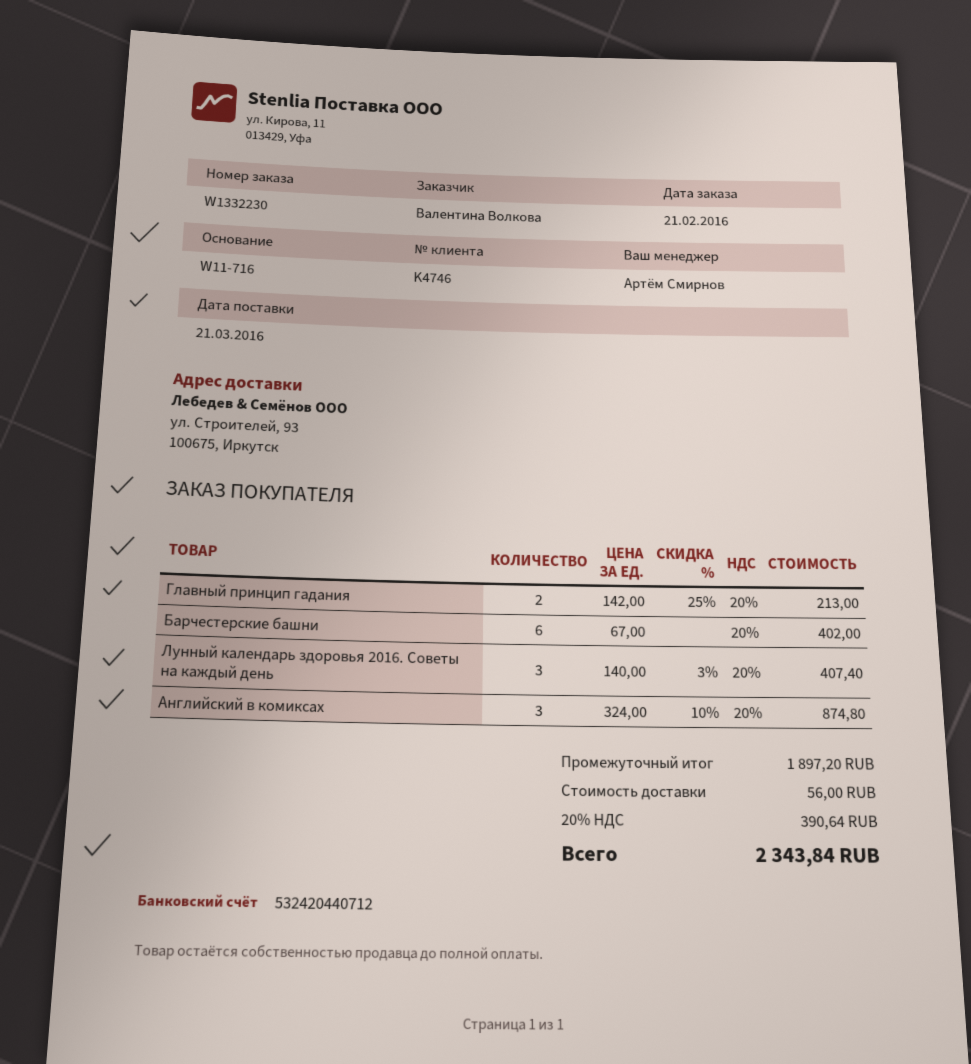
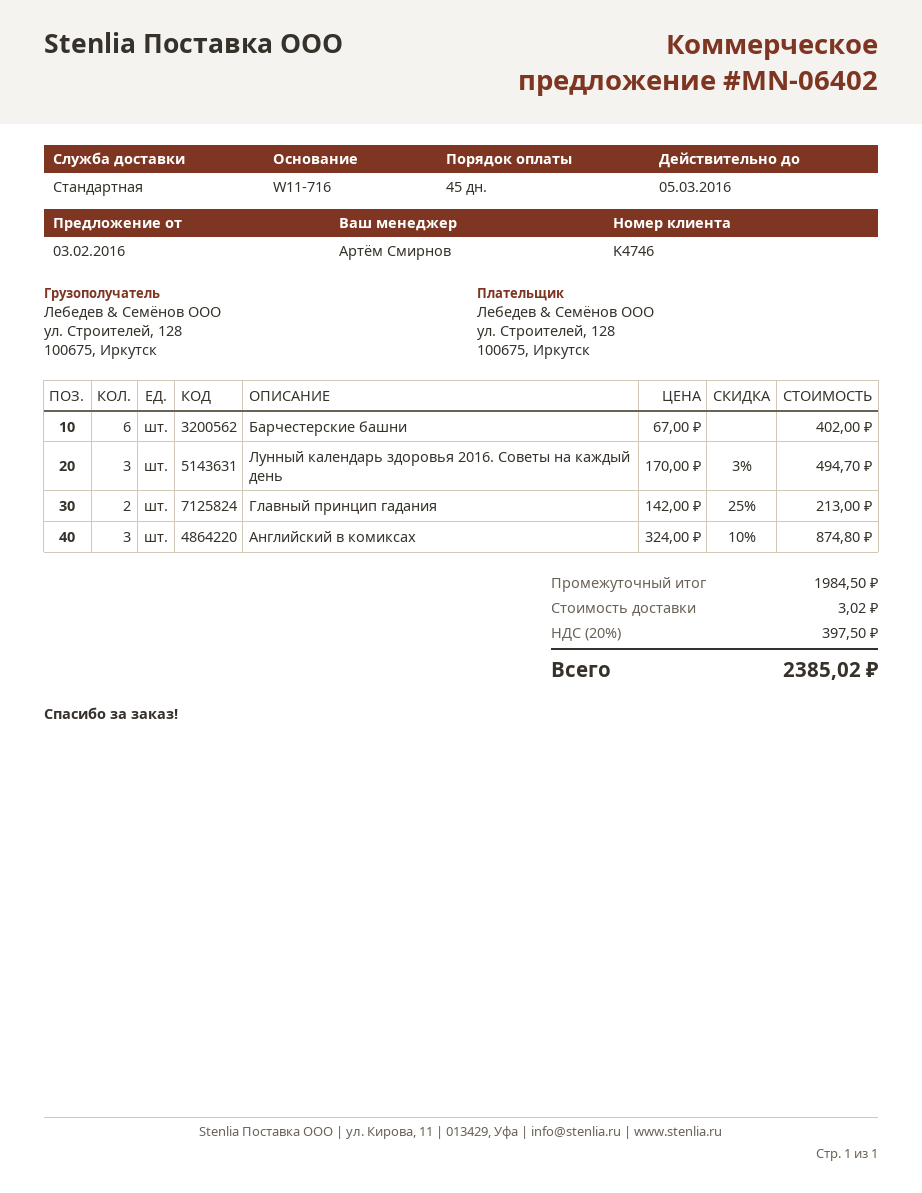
ship to: ул. Строителей, 93, 100675, Иркутск -> ул. Строителей, 128, 100675, Иркутск
Лунный календарь здоровья 2016. Советы на каждый день: 3 x 140.00 - 3% = 407.40 -> 3 x 170.00 - 3% = 494.70
subtotal: 1897.20 -> 1984.50
shipping: 56.00 -> 3.02
tax: 20% = 390.64 -> 20% = 397.50
total: 2343.84 -> 2385.02

